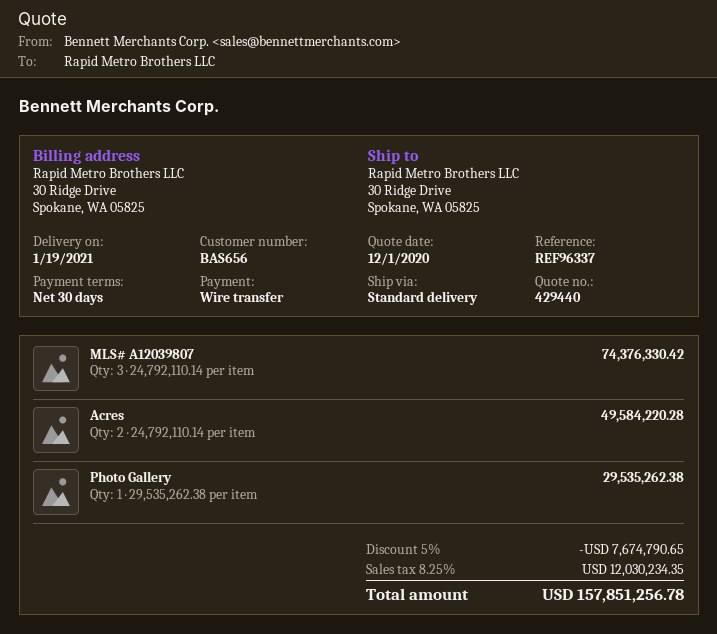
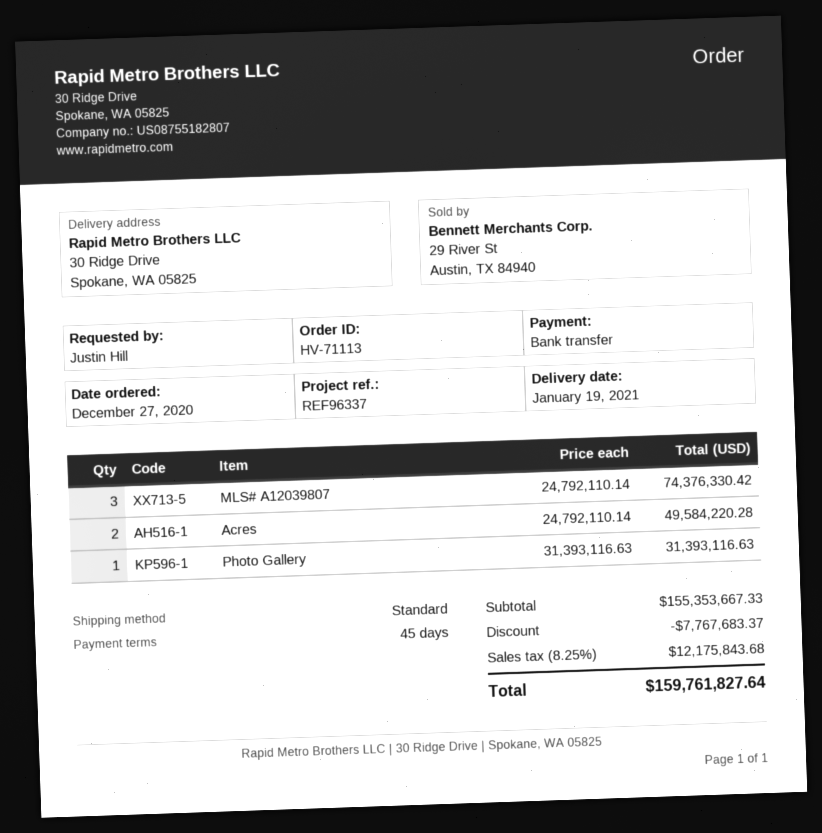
payment terms: 30 days -> 45 days
Photo Gallery: 1 x 29535262.38 = 29535262.38 -> 1 x 31393116.63 = 31393116.63
discount: 7674790.65 -> 7767683.37
tax: 8.25% = 12030234.35 -> 8.25% = 12175843.68
total: 157851256.78 -> 159761827.64

